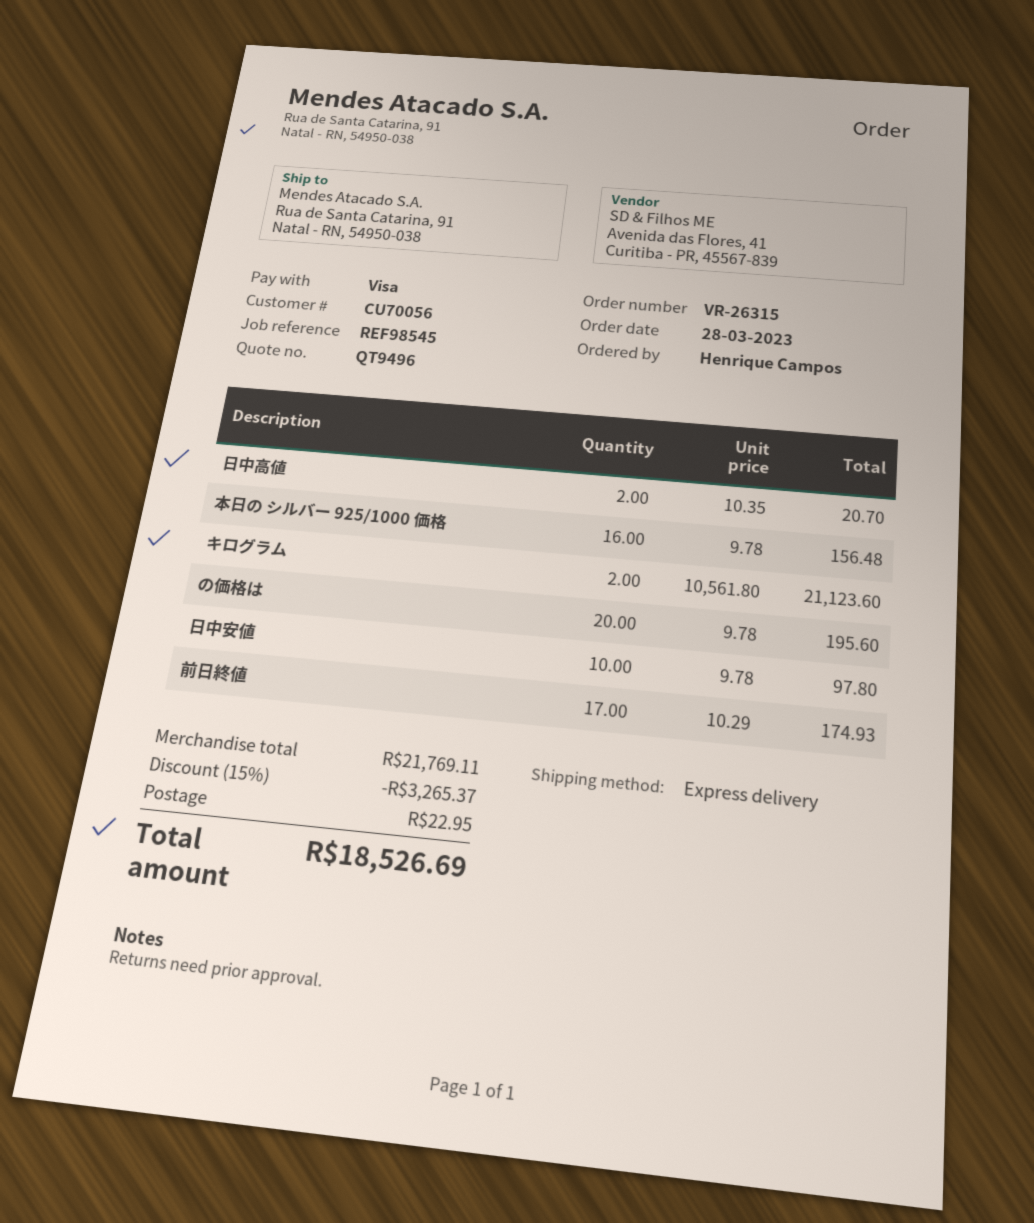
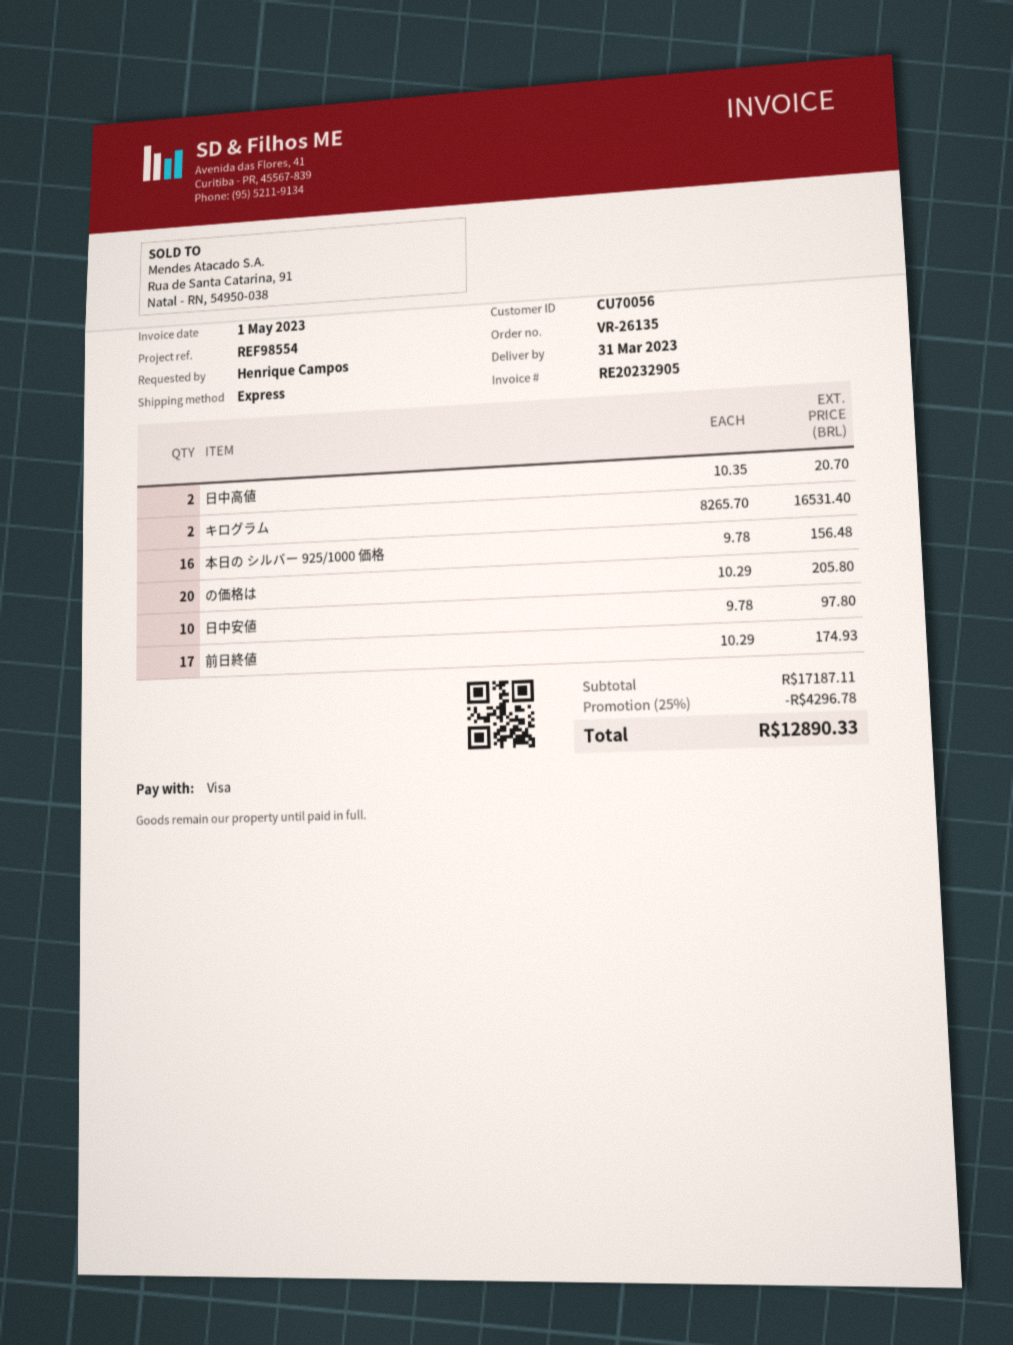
order number: VR-26315 -> VR-26135
reference: REF98545 -> REF98554
キログラム: 2 x 10561.80 = 21123.60 -> 2 x 8265.70 = 16531.40
の価格は: 20 x 9.78 = 195.60 -> 20 x 10.29 = 205.80
subtotal: 21769.11 -> 17187.11
discount: 15% = 3265.37 -> 25% = 4296.78
shipping: 22.95 -> none
total: 18526.69 -> 12890.33

